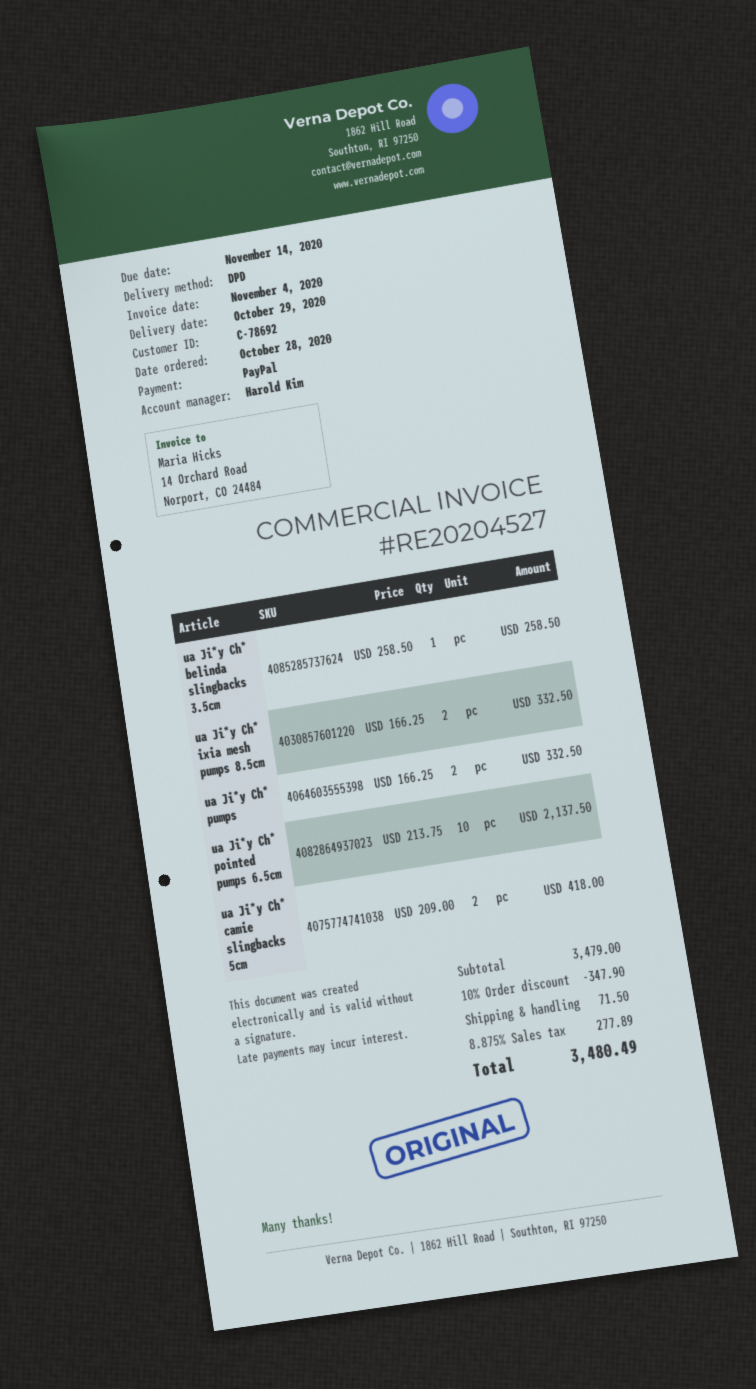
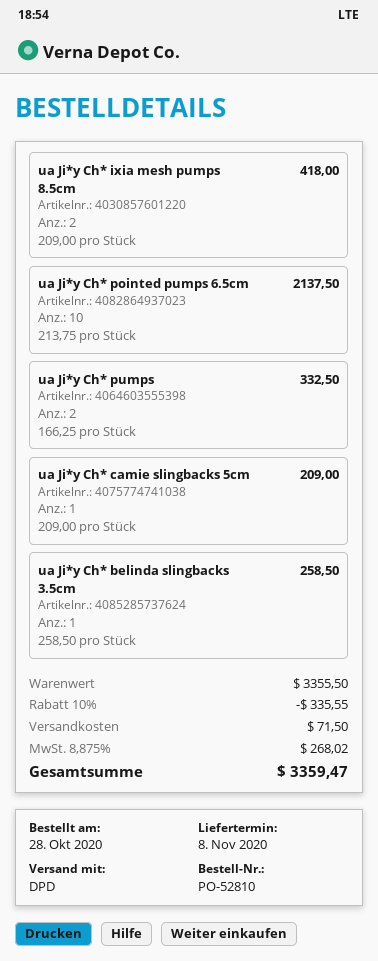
delivery date: 2020-10-29 -> 2020-11-08
ua Ji*y Ch* ixia mesh pumps 8.5cm: 2 x 166.25 = 332.50 -> 2 x 209.00 = 418.00
ua Ji*y Ch* camie slingbacks 5cm: 2 x 209.00 = 418.00 -> 1 x 209.00 = 209.00
subtotal: 3479.00 -> 3355.50
discount: 10% = 347.90 -> 10% = 335.55
tax: 8.875% = 277.89 -> 8.875% = 268.02
total: 3480.49 -> 3359.47

